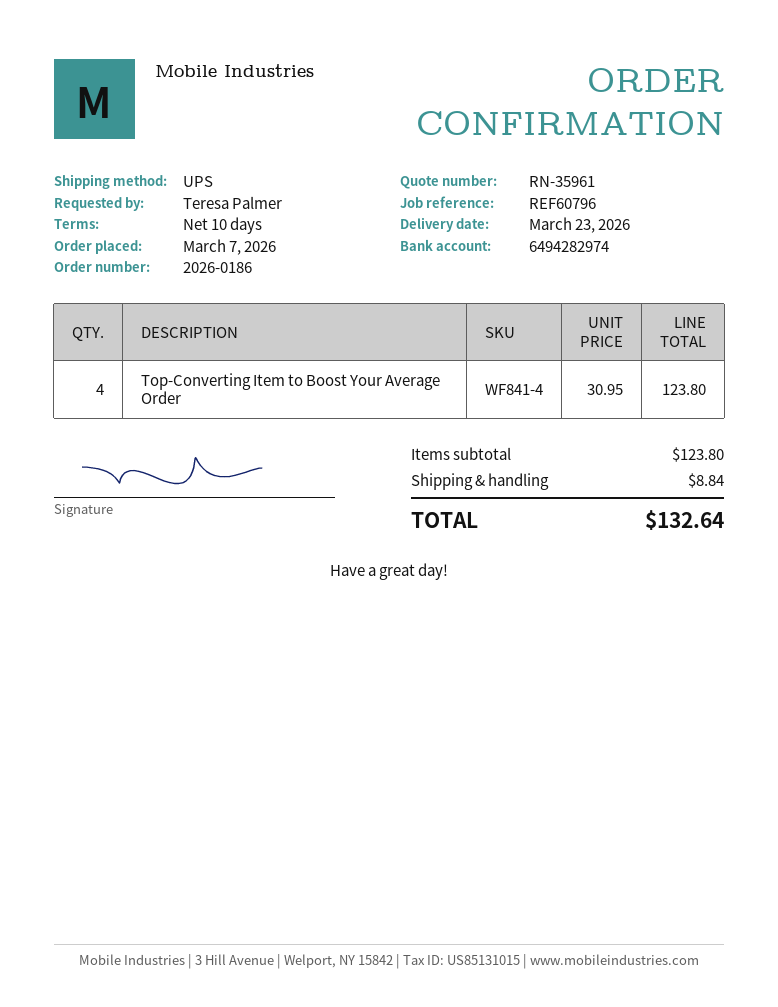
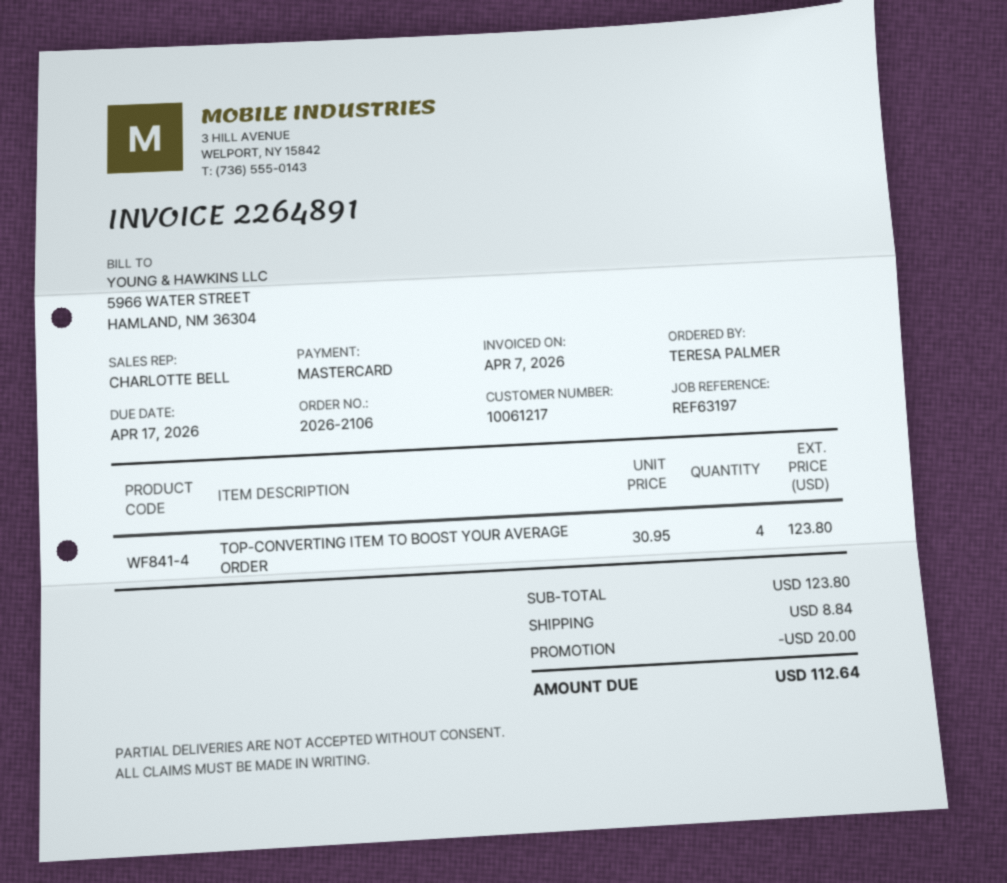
order number: 2026-0186 -> 2026-2106
reference: REF60796 -> REF63197
discount: none -> 20.00
total: 132.64 -> 112.64

